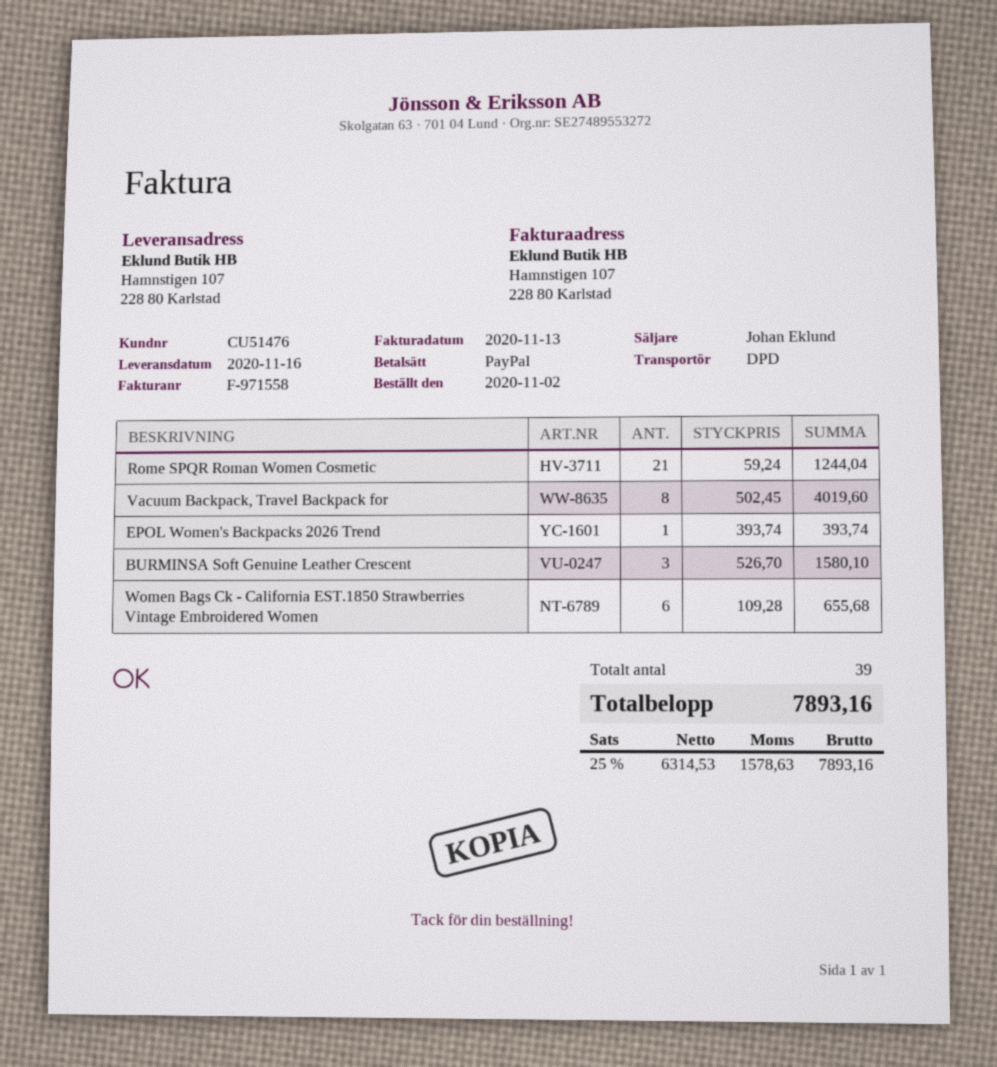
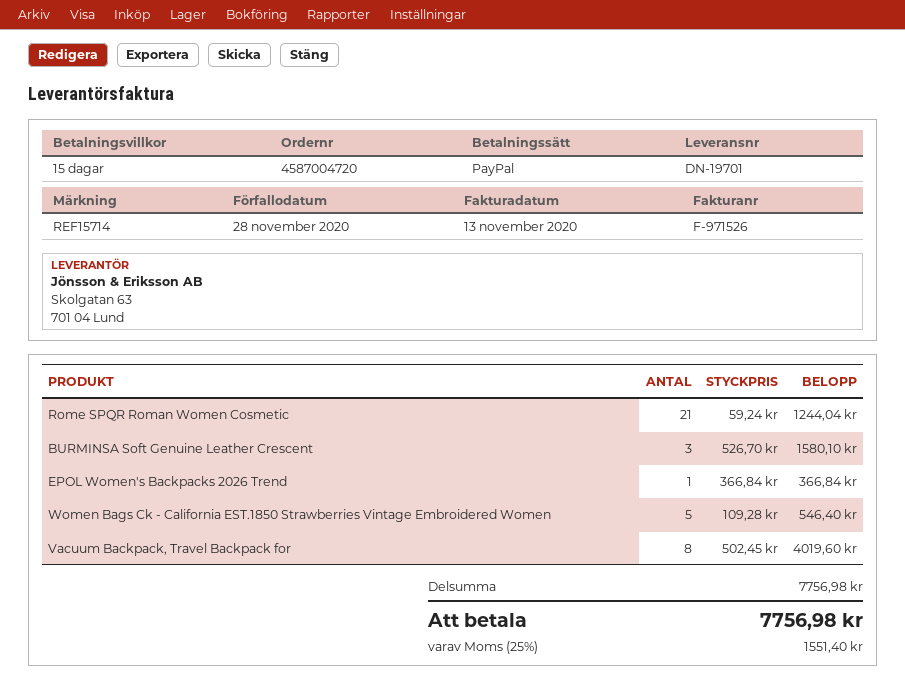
invoice number: F-971558 -> F-971526
EPOL Women's Backpacks 2026 Trend: 1 x 393.74 = 393.74 -> 1 x 366.84 = 366.84
Women Bags Ck - California EST.1850 Strawberries Vintage Embroidered Women: 6 x 109.28 = 655.68 -> 5 x 109.28 = 546.40
tax: 25% = 1578.63 -> 25% = 1551.40
total: 7893.16 -> 7756.98

